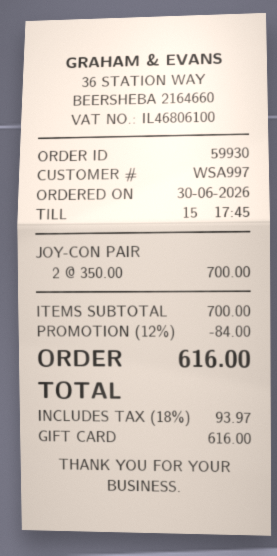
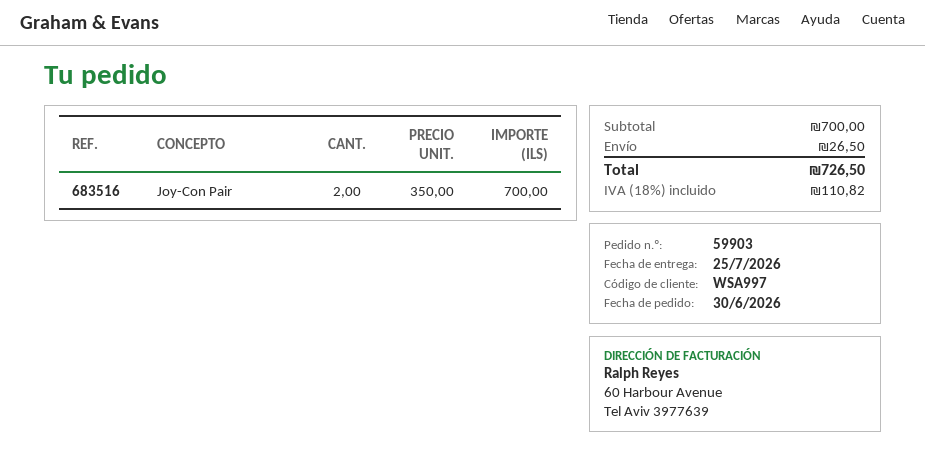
order number: 59930 -> 59903
discount: 12% = 84.00 -> none
shipping: none -> 26.50
tax: 18% = 93.97 -> 18% = 110.82
total: 616.00 -> 726.50

